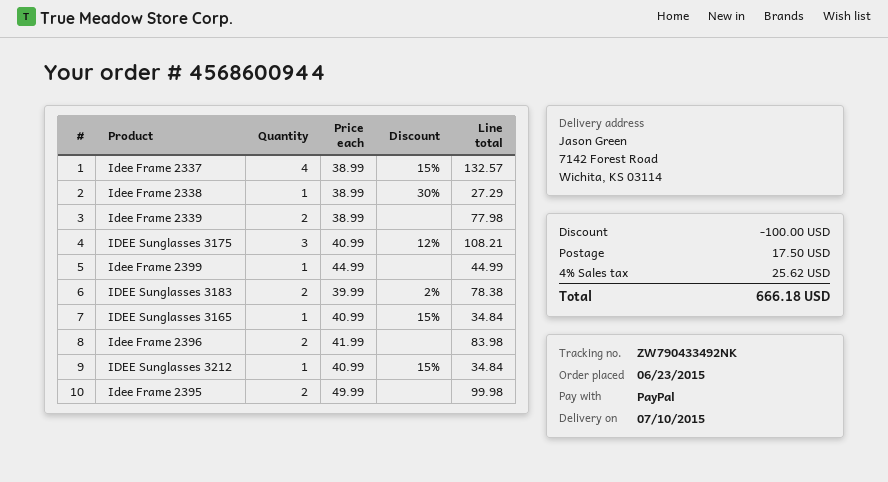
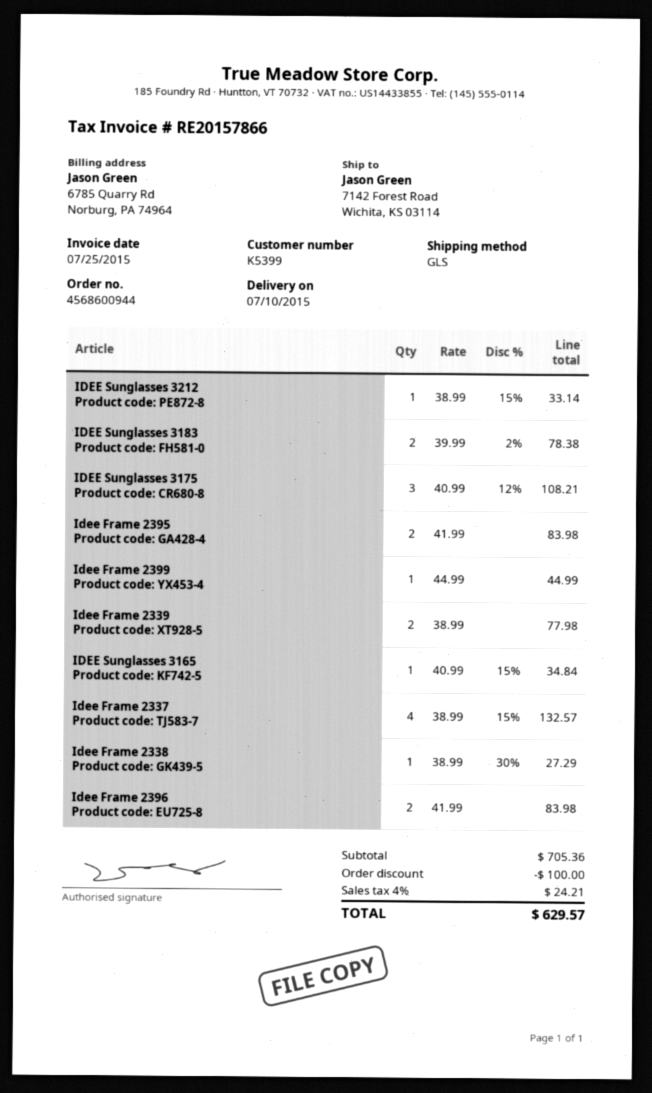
IDEE Sunglasses 3212: 1 x 40.99 - 15% = 34.84 -> 1 x 38.99 - 15% = 33.14
Idee Frame 2395: 2 x 49.99 = 99.98 -> 2 x 41.99 = 83.98
shipping: 17.50 -> none
tax: 4% = 25.62 -> 4% = 24.21
total: 666.18 -> 629.57

